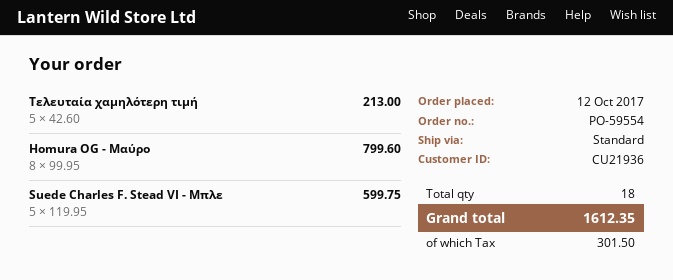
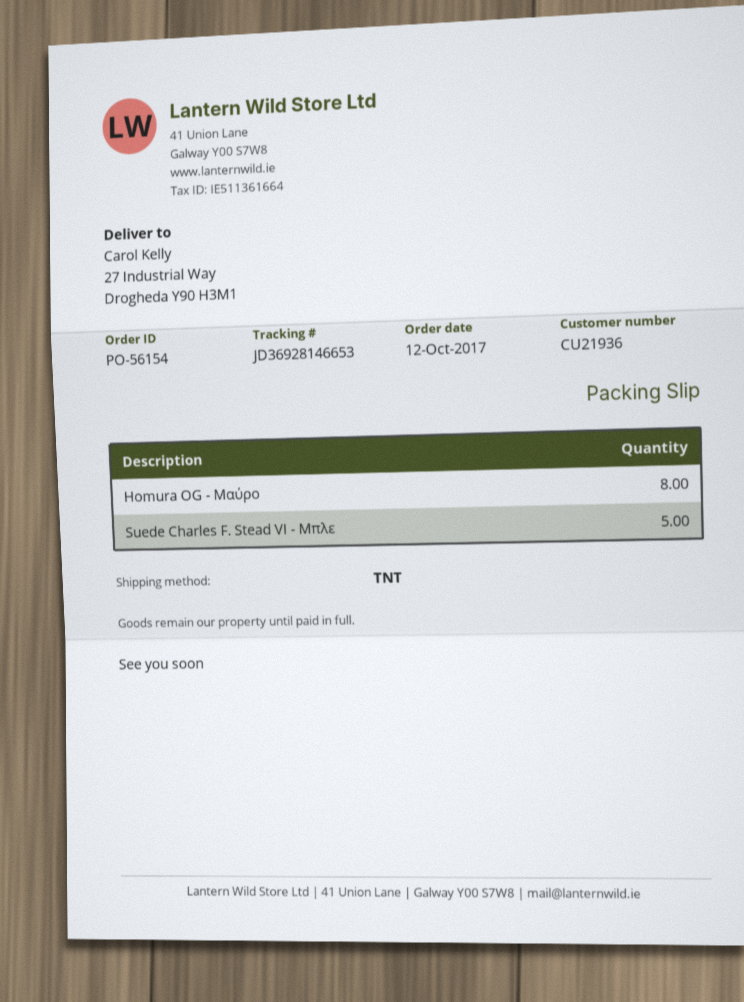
order number: PO-59554 -> PO-56154
shipping method: standard -> TNT
Τελευταία χαμηλότερη τιμή: 5 -> none

